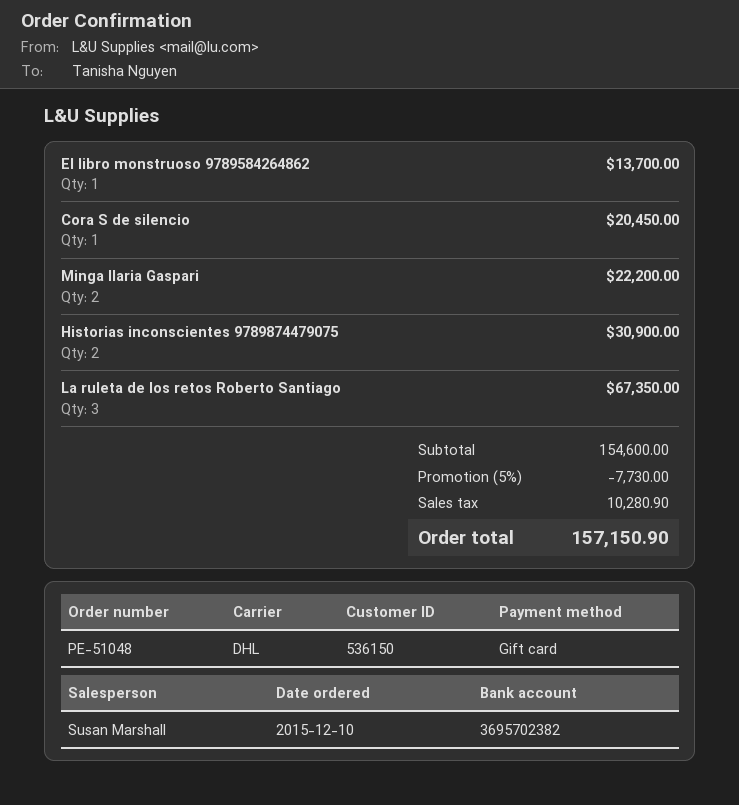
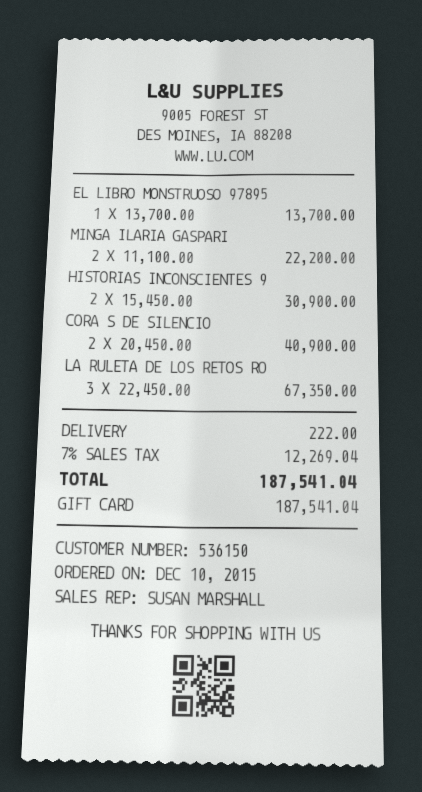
Cora S de silencio: 1 for 20450.00 -> 2 for 40900.00
discount: 5% = 7730.00 -> none
shipping: none -> 222.00
tax: 10280.90 -> 12269.04
total: 157150.90 -> 187541.04

